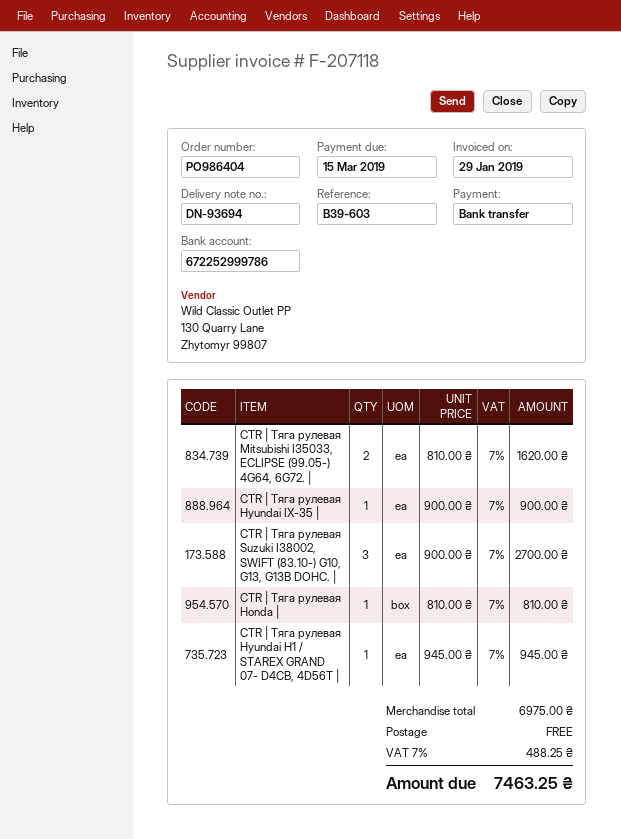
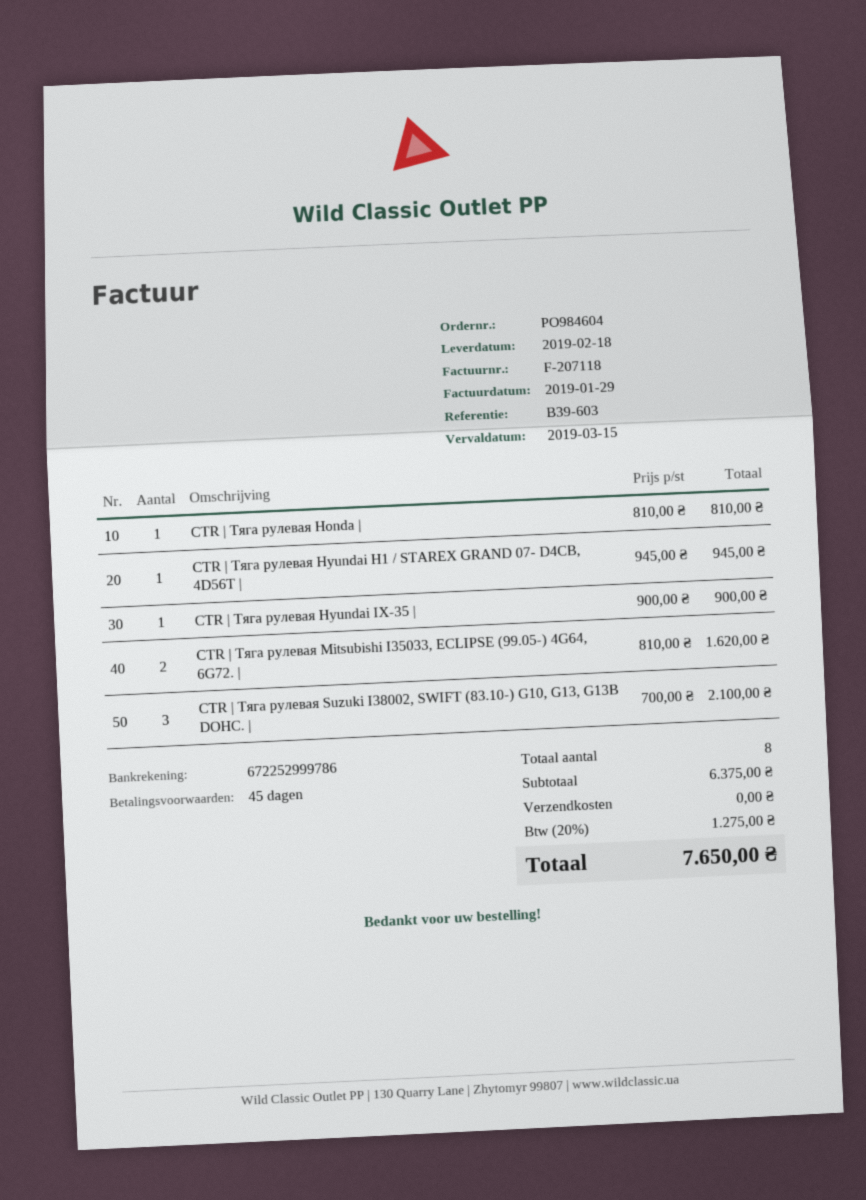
order number: PO986404 -> PO984604
CTR | Тяга рулевая Suzuki I38002, SWIFT (83.10-) G10, G13, G13B DOHC. |: 3 x 900.00 = 2700.00 -> 3 x 700.00 = 2100.00
subtotal: 6975.00 -> 6375.00
tax: 7% = 488.25 -> 20% = 1275.00
total: 7463.25 -> 7650.00

